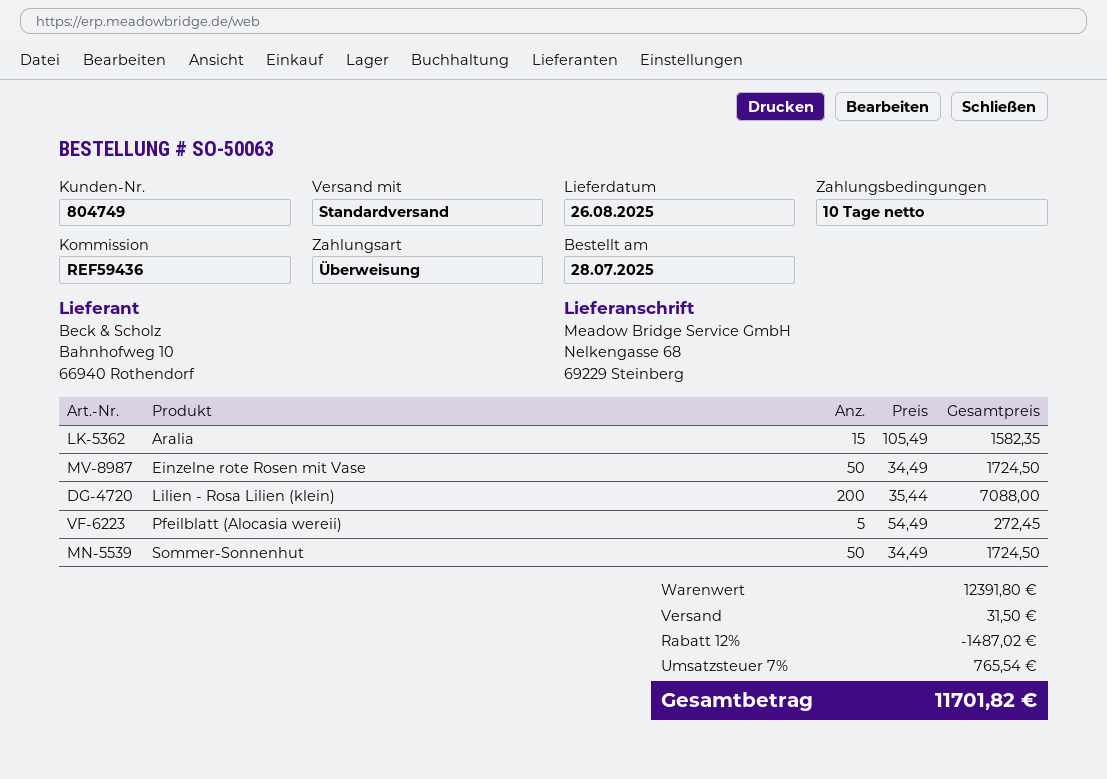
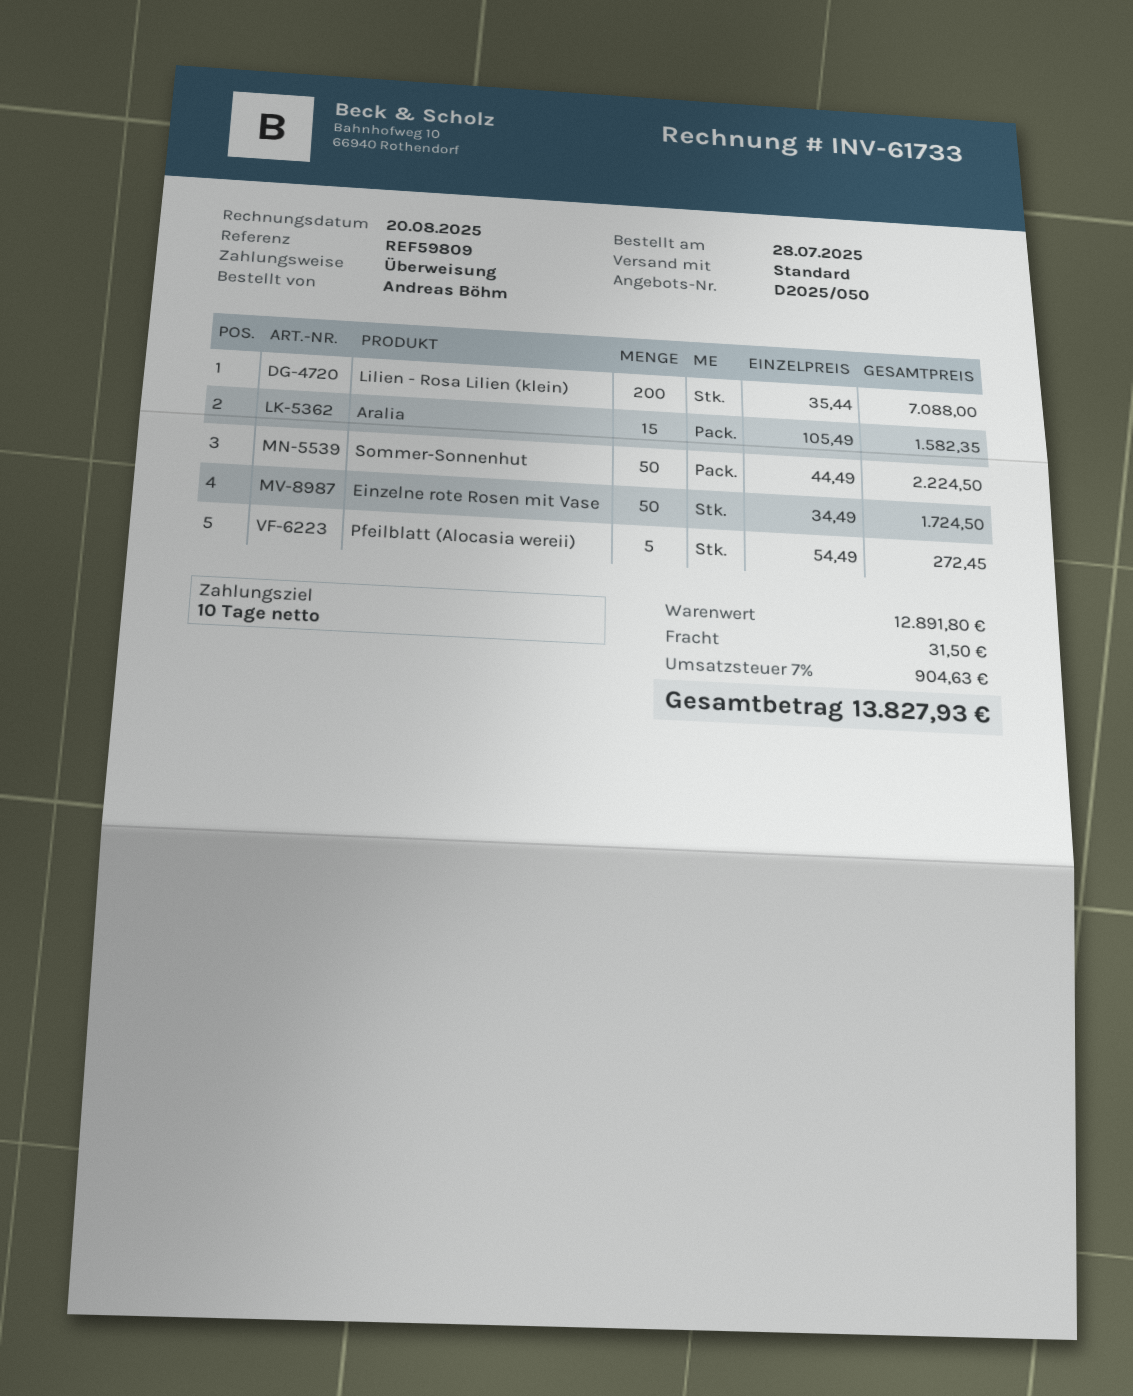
reference: REF59436 -> REF59809
Sommer-Sonnenhut: 50 x 34.49 = 1724.50 -> 50 x 44.49 = 2224.50
subtotal: 12391.80 -> 12891.80
discount: 12% = 1487.02 -> none
tax: 7% = 765.54 -> 7% = 904.63
total: 11701.82 -> 13827.93

